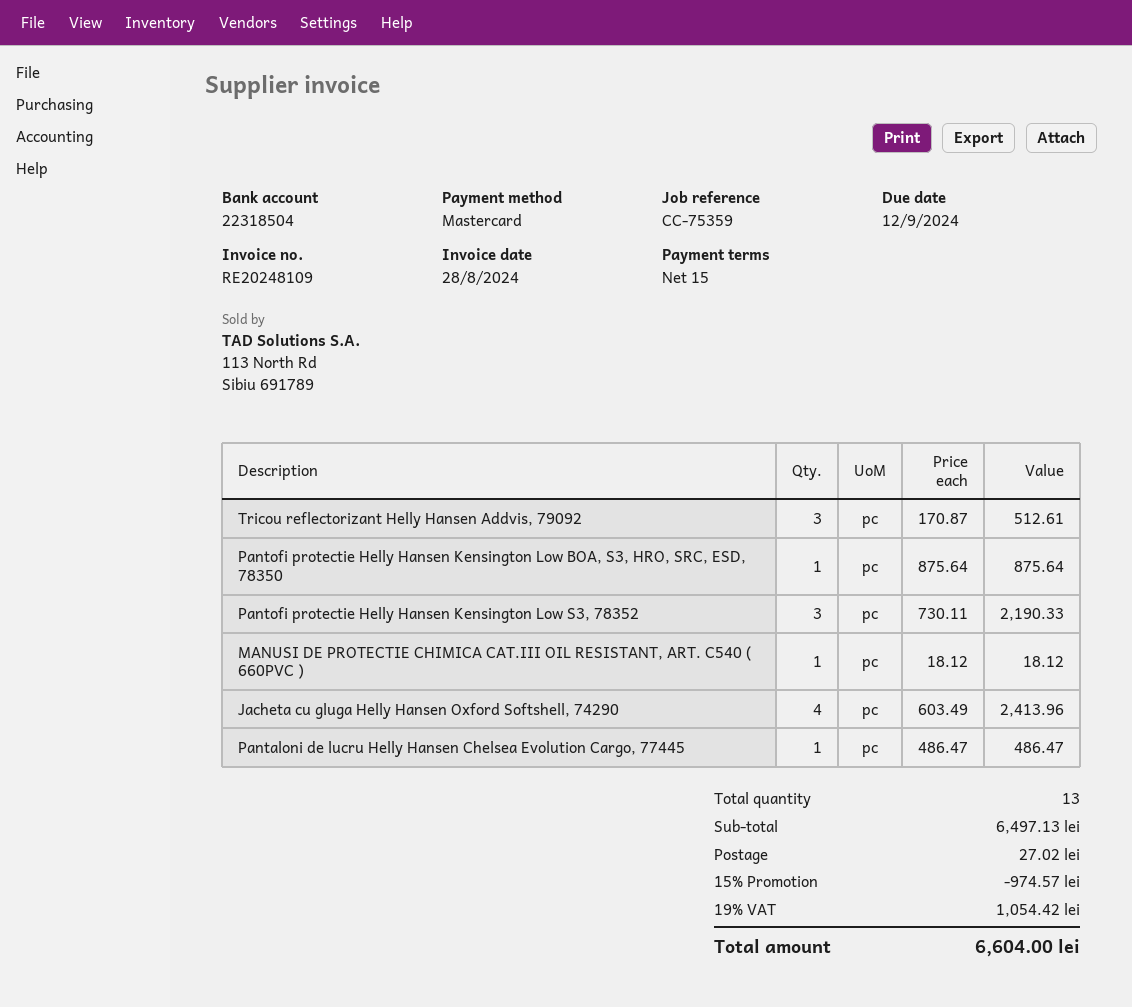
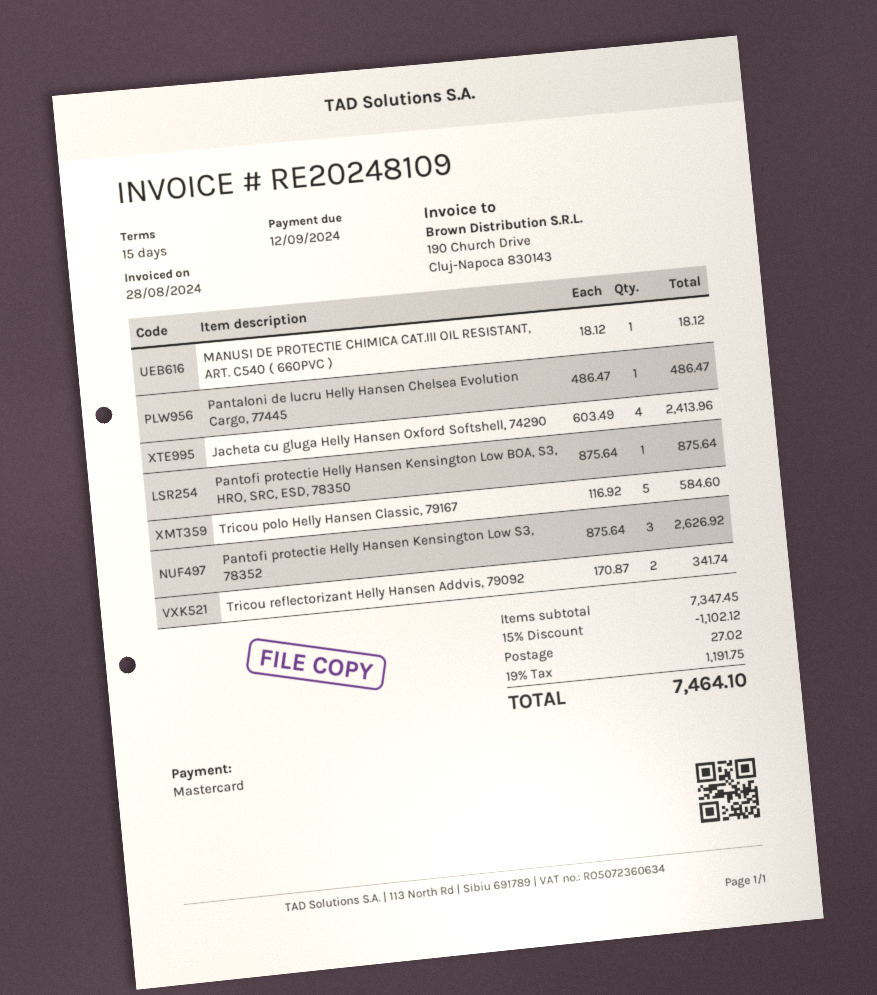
Tricou reflectorizant Helly Hansen Addvis, 79092: 3 x 170.87 = 512.61 -> 2 x 170.87 = 341.74
Pantofi protectie Helly Hansen Kensington Low S3, 78352: 3 x 730.11 = 2190.33 -> 3 x 875.64 = 2626.92
Tricou polo Helly Hansen Classic, 79167: none -> 5 x 116.92 = 584.60
subtotal: 6497.13 -> 7347.45
discount: 15% = 974.57 -> 15% = 1102.12
tax: 19% = 1054.42 -> 19% = 1191.75
total: 6604.00 -> 7464.10

